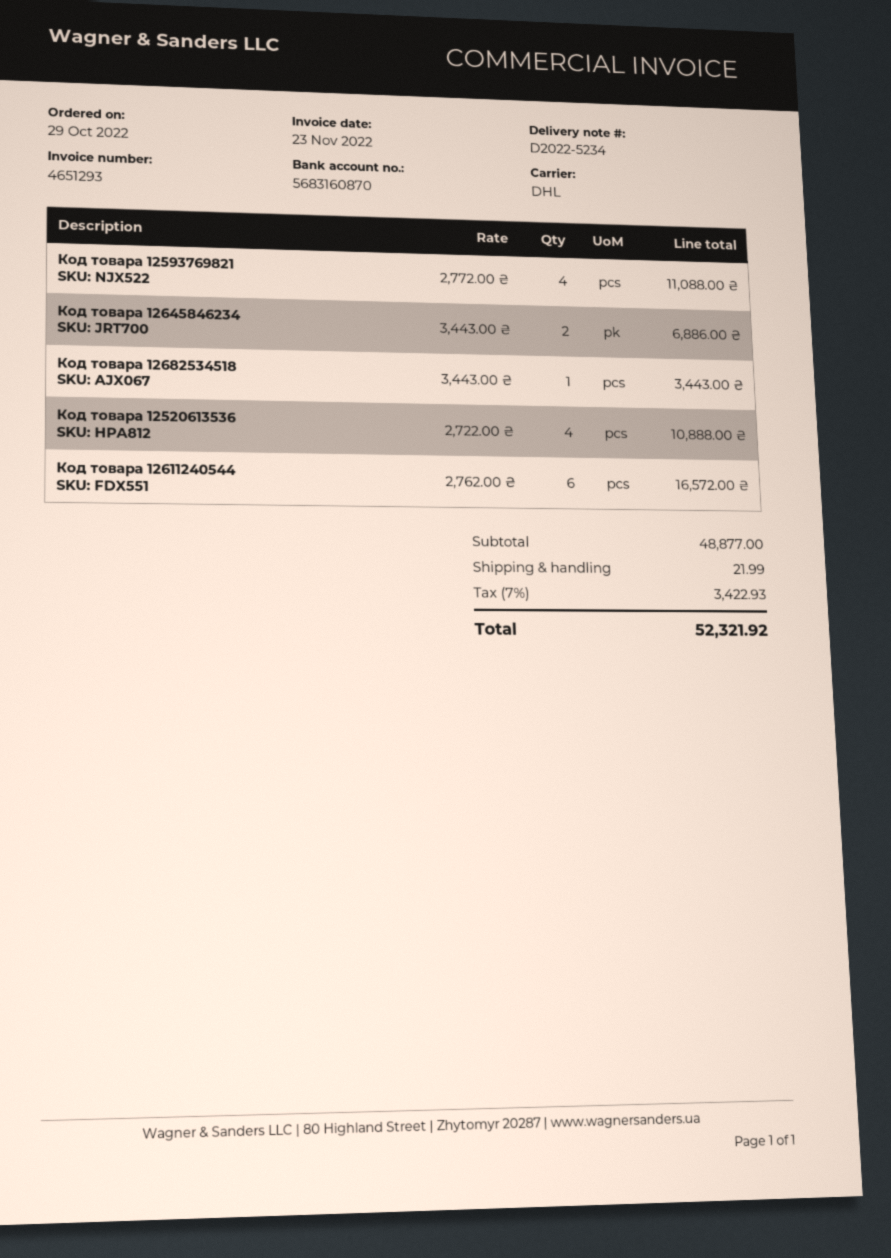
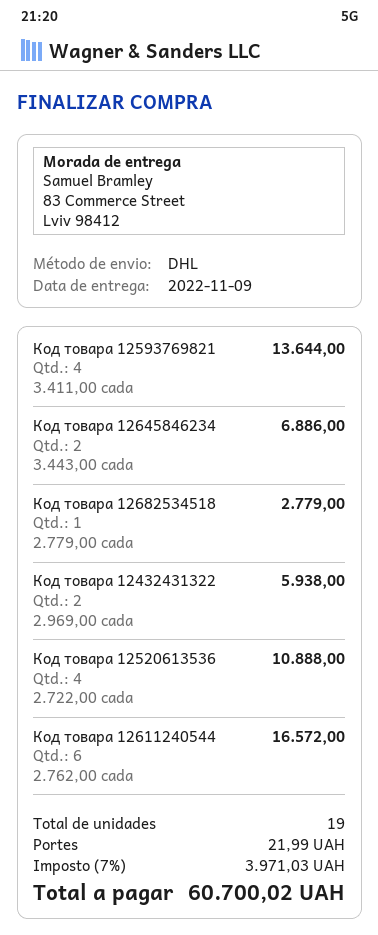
Код товара 12593769821: 4 x 2772.00 = 11088.00 -> 4 x 3411.00 = 13644.00
Код товара 12682534518: 1 x 3443.00 = 3443.00 -> 1 x 2779.00 = 2779.00
Код товара 12432431322: none -> 2 x 2969.00 = 5938.00
tax: 7% = 3422.93 -> 7% = 3971.03
total: 52321.92 -> 60700.02

